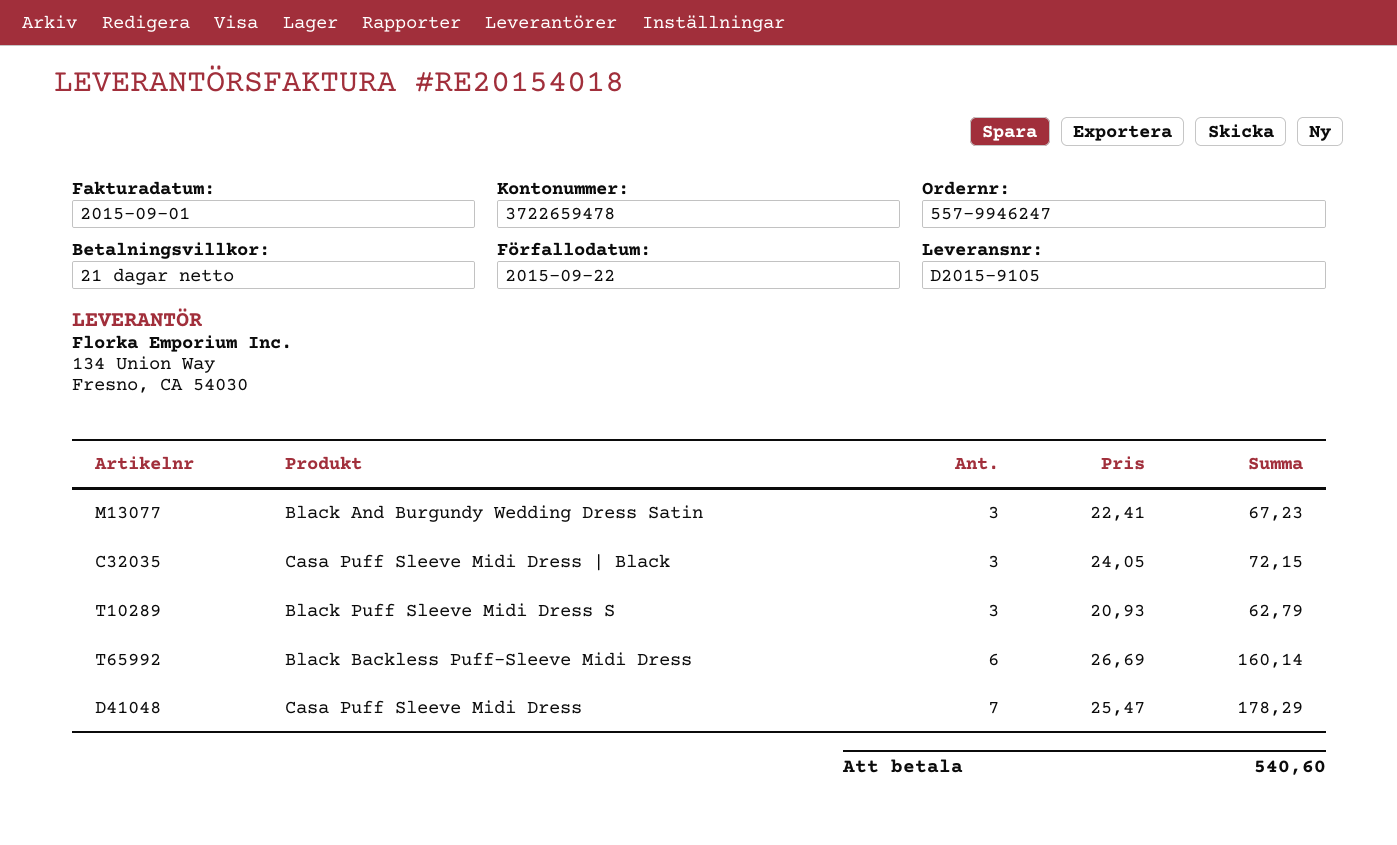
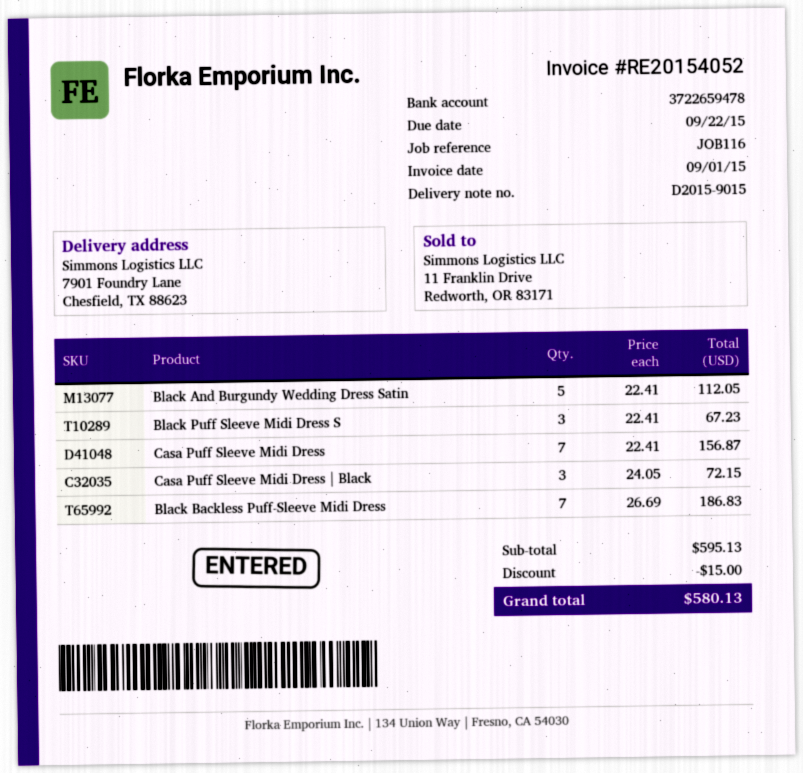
delivery note number: D2015-9105 -> D2015-9015
invoice number: RE20154018 -> RE20154052
Black And Burgundy Wedding Dress Satin: 3 x 22.41 = 67.23 -> 5 x 22.41 = 112.05
Black Puff Sleeve Midi Dress S: 3 x 20.93 = 62.79 -> 3 x 22.41 = 67.23
Black Backless Puff-Sleeve Midi Dress: 6 x 26.69 = 160.14 -> 7 x 26.69 = 186.83
Casa Puff Sleeve Midi Dress: 7 x 25.47 = 178.29 -> 7 x 22.41 = 156.87
discount: none -> 15.00
total: 540.60 -> 580.13

